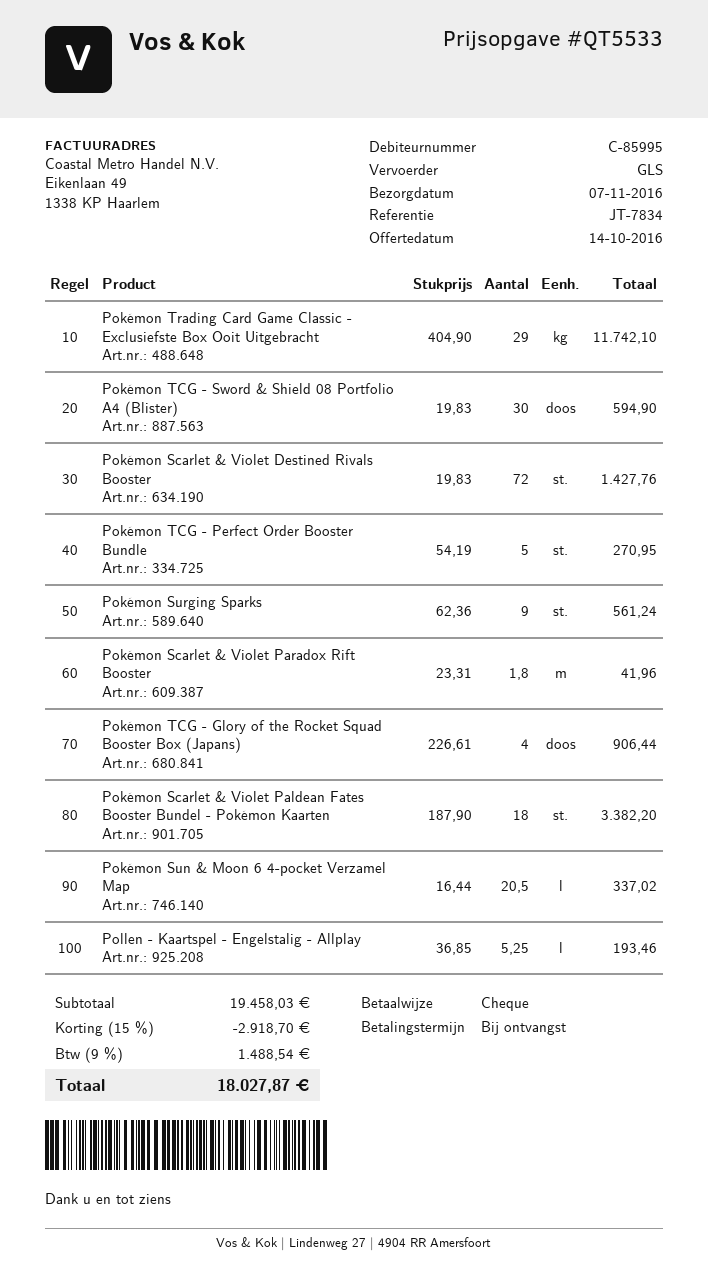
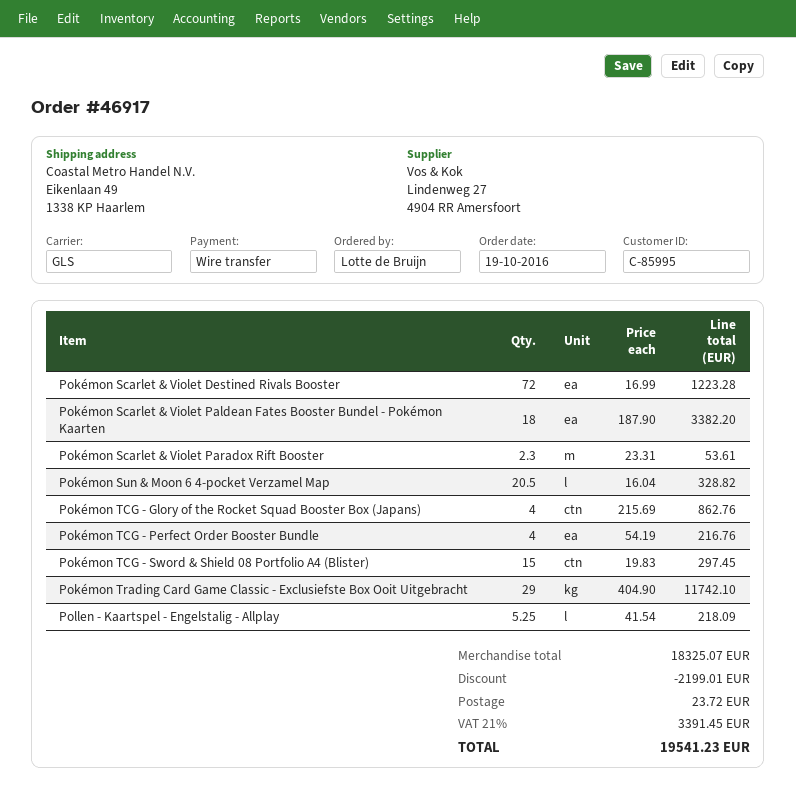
payment method: cheque -> bank transfer
Pokémon TCG - Sword & Shield 08 Portfolio A4 (Blister): 30 x 19.83 = 594.90 -> 15 x 19.83 = 297.45
Pokémon Scarlet & Violet Destined Rivals Booster: 72 x 19.83 = 1427.76 -> 72 x 16.99 = 1223.28
Pokémon TCG - Perfect Order Booster Bundle: 5 x 54.19 = 270.95 -> 4 x 54.19 = 216.76
Pokémon Surging Sparks: 9 x 62.36 = 561.24 -> none
Pokémon Scarlet & Violet Paradox Rift Booster: 1.8 x 23.31 = 41.96 -> 2.3 x 23.31 = 53.61
Pokémon TCG - Glory of the Rocket Squad Booster Box (Japans): 4 x 226.61 = 906.44 -> 4 x 215.69 = 862.76
Pokémon Sun & Moon 6 4-pocket Verzamel Map: 20.5 x 16.44 = 337.02 -> 20.5 x 16.04 = 328.82
Pollen - Kaartspel - Engelstalig - Allplay: 5.25 x 36.85 = 193.46 -> 5.25 x 41.54 = 218.09
subtotal: 19458.03 -> 18325.07
discount: 2918.70 -> 2199.01
shipping: none -> 23.72
tax: 9% = 1488.54 -> 21% = 3391.45
total: 18027.87 -> 19541.23

